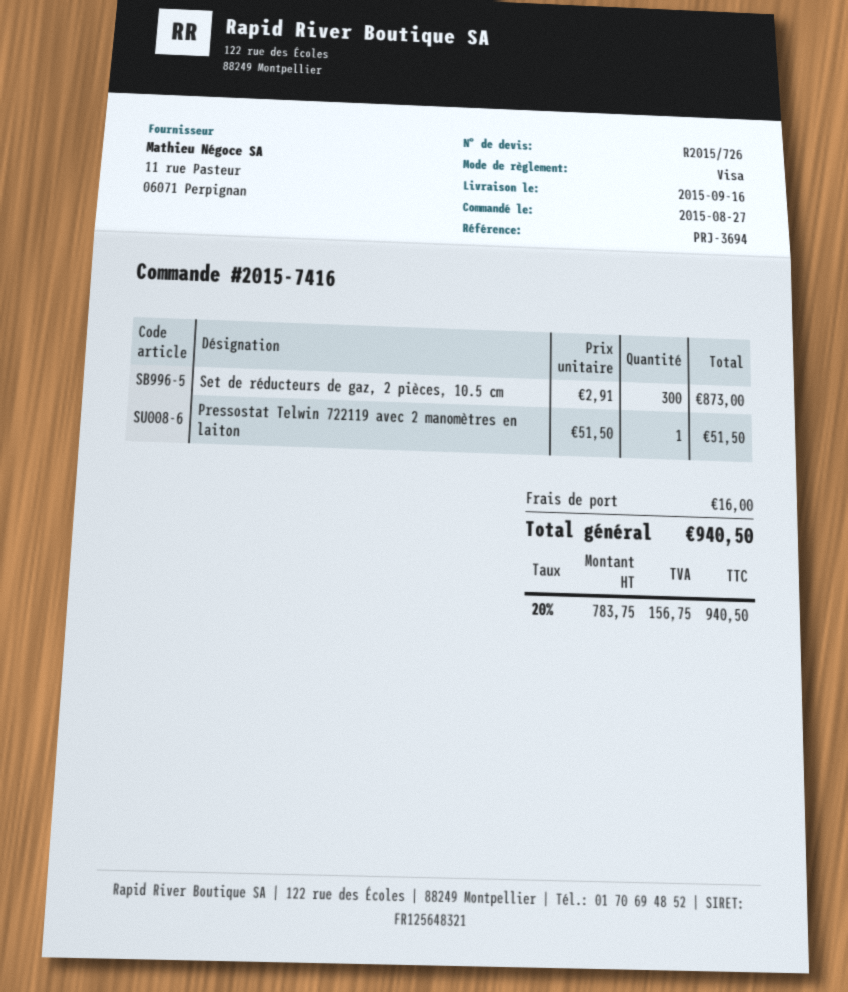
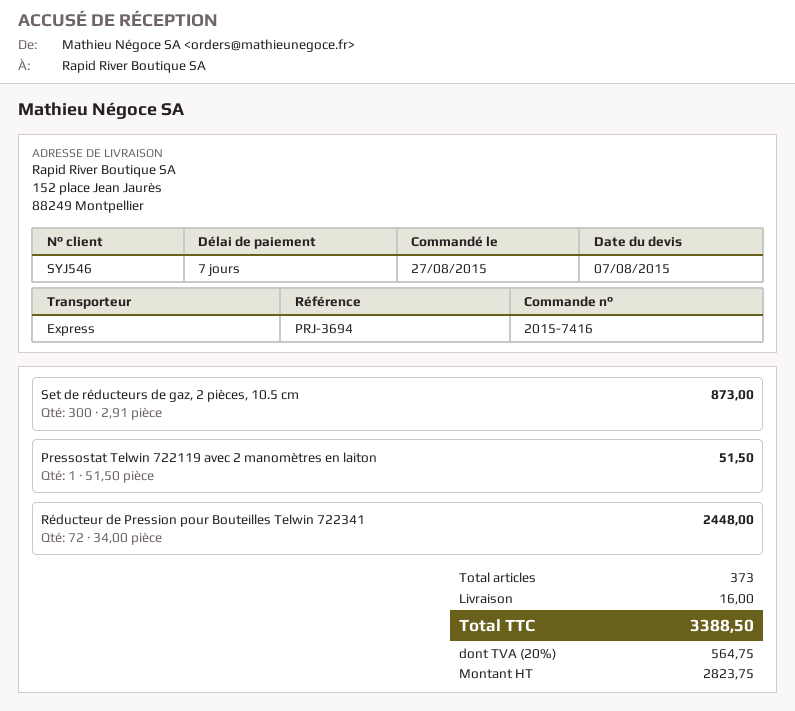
Réducteur de Pression pour Bouteilles Telwin 722341: none -> 72 x 34.00 = 2448.00
net: 783.75 -> 2823.75
tax: 20% = 156.75 -> 20% = 564.75
total: 940.50 -> 3388.50

